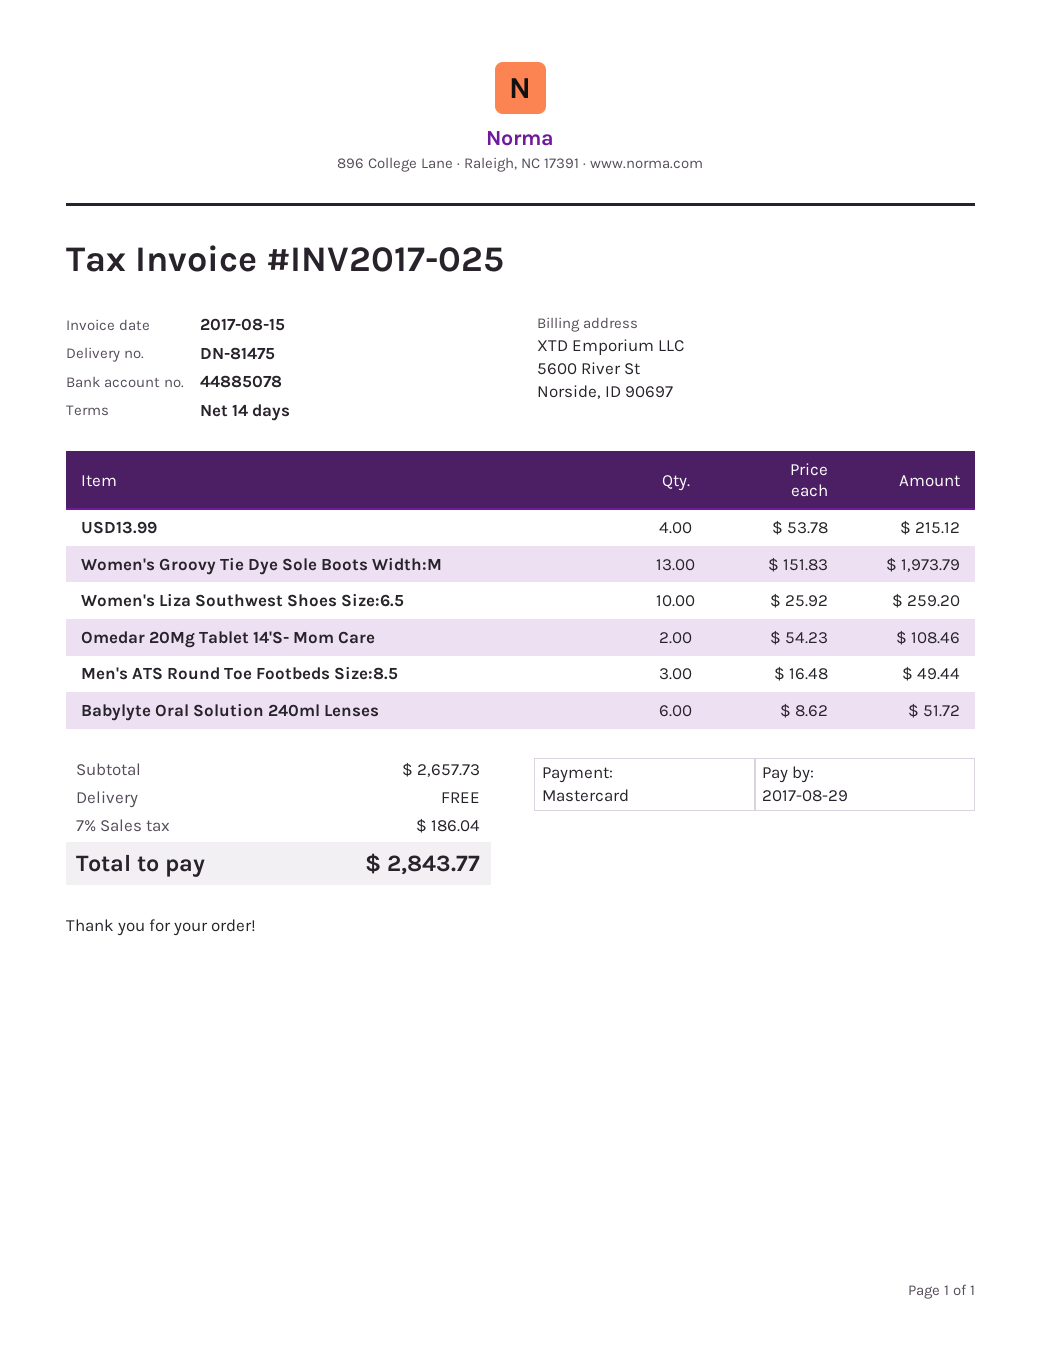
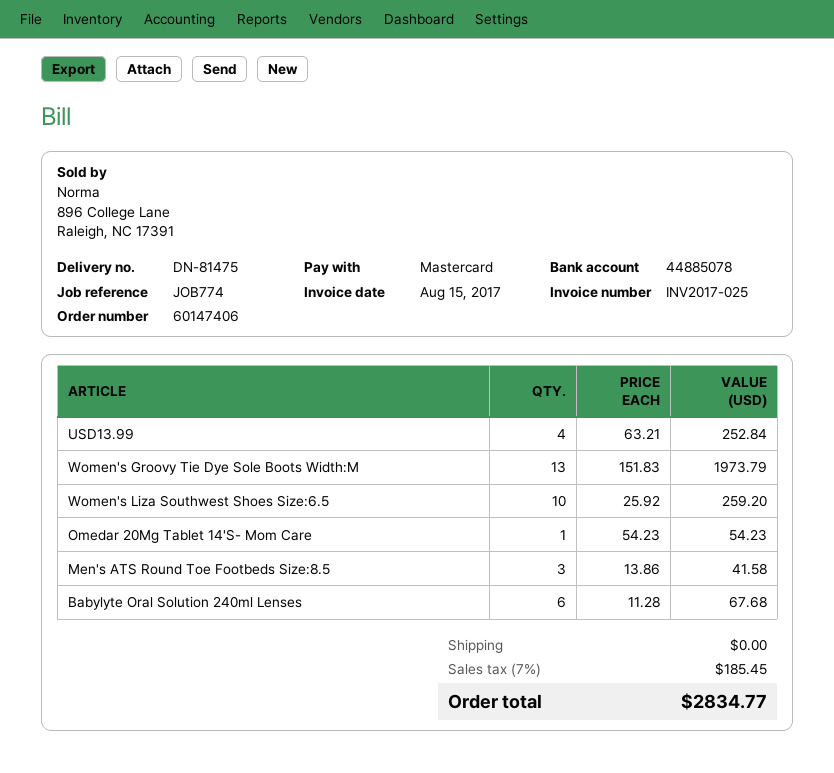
USD13.99: 4 x 53.78 = 215.12 -> 4 x 63.21 = 252.84
Omedar 20Mg Tablet 14'S- Mom Care: 2 x 54.23 = 108.46 -> 1 x 54.23 = 54.23
Men's ATS Round Toe Footbeds Size:8.5: 3 x 16.48 = 49.44 -> 3 x 13.86 = 41.58
Babylyte Oral Solution 240ml Lenses: 6 x 8.62 = 51.72 -> 6 x 11.28 = 67.68
tax: 7% = 186.04 -> 7% = 185.45
total: 2843.77 -> 2834.77

